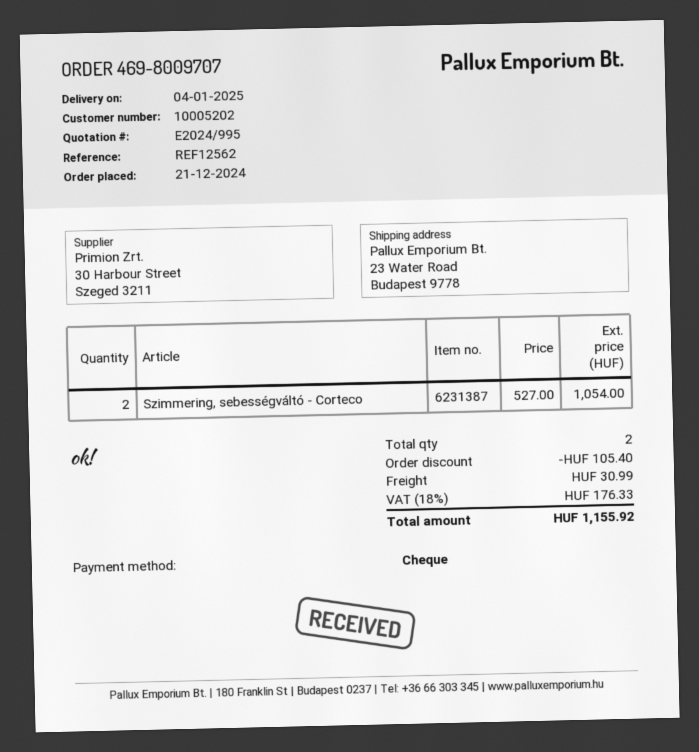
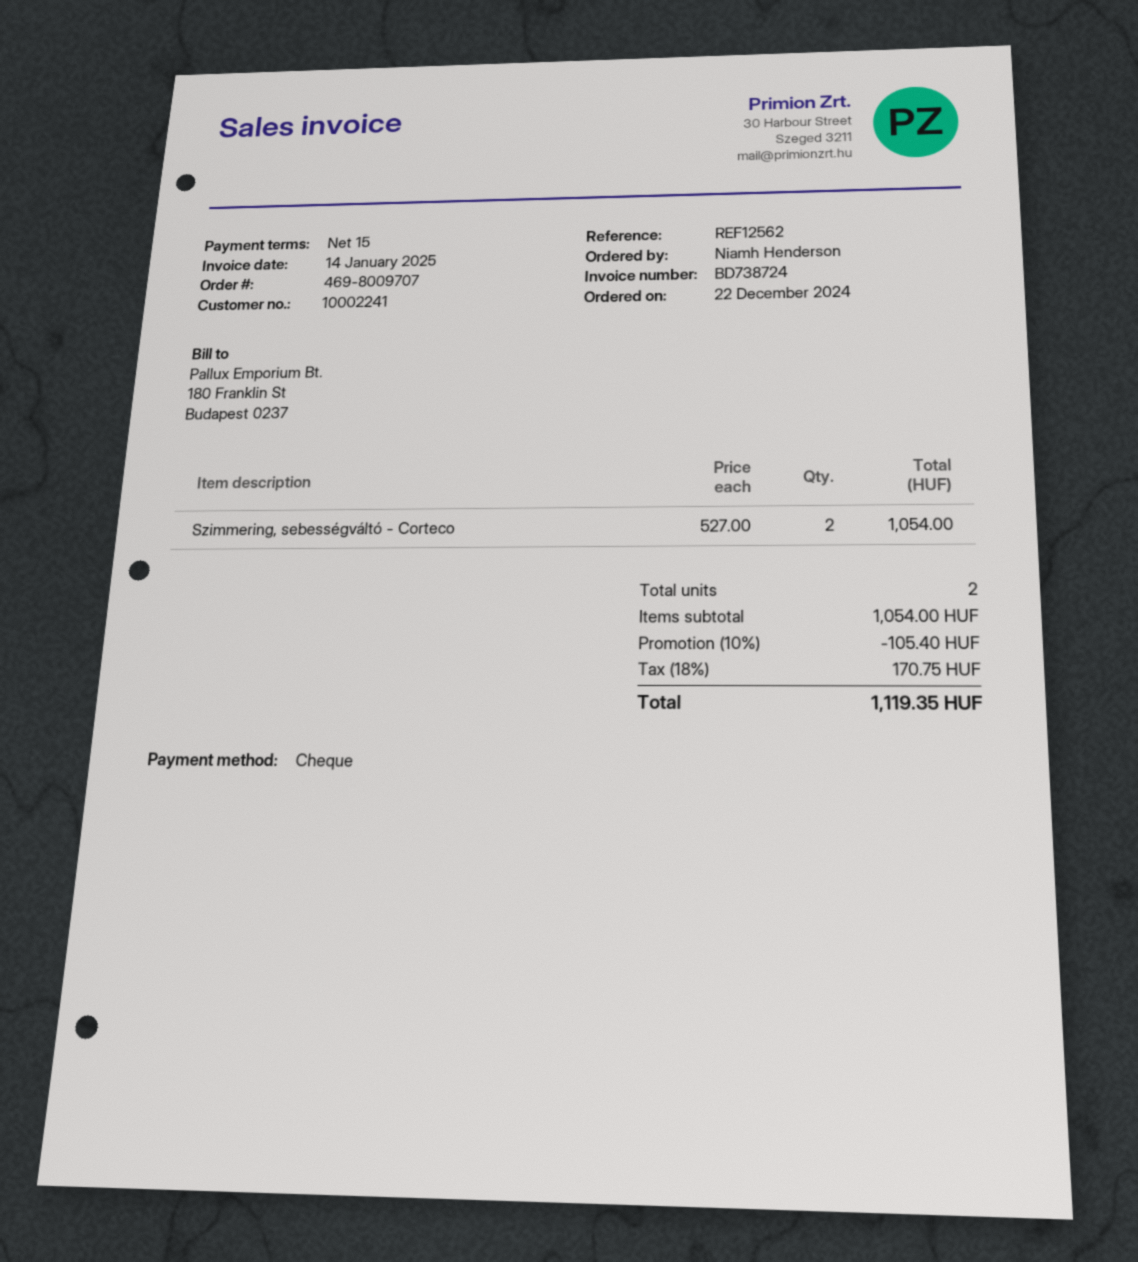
order date: 2024-12-21 -> 2024-12-22
customer number: 10005202 -> 10002241
shipping: 30.99 -> none
tax: 18% = 176.33 -> 18% = 170.75
total: 1155.92 -> 1119.35

